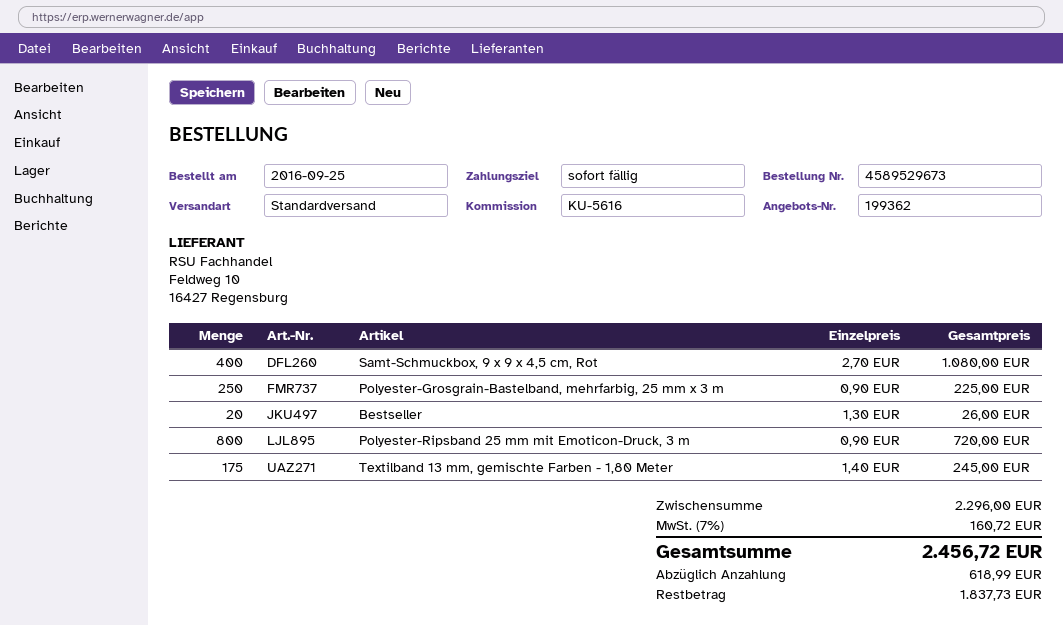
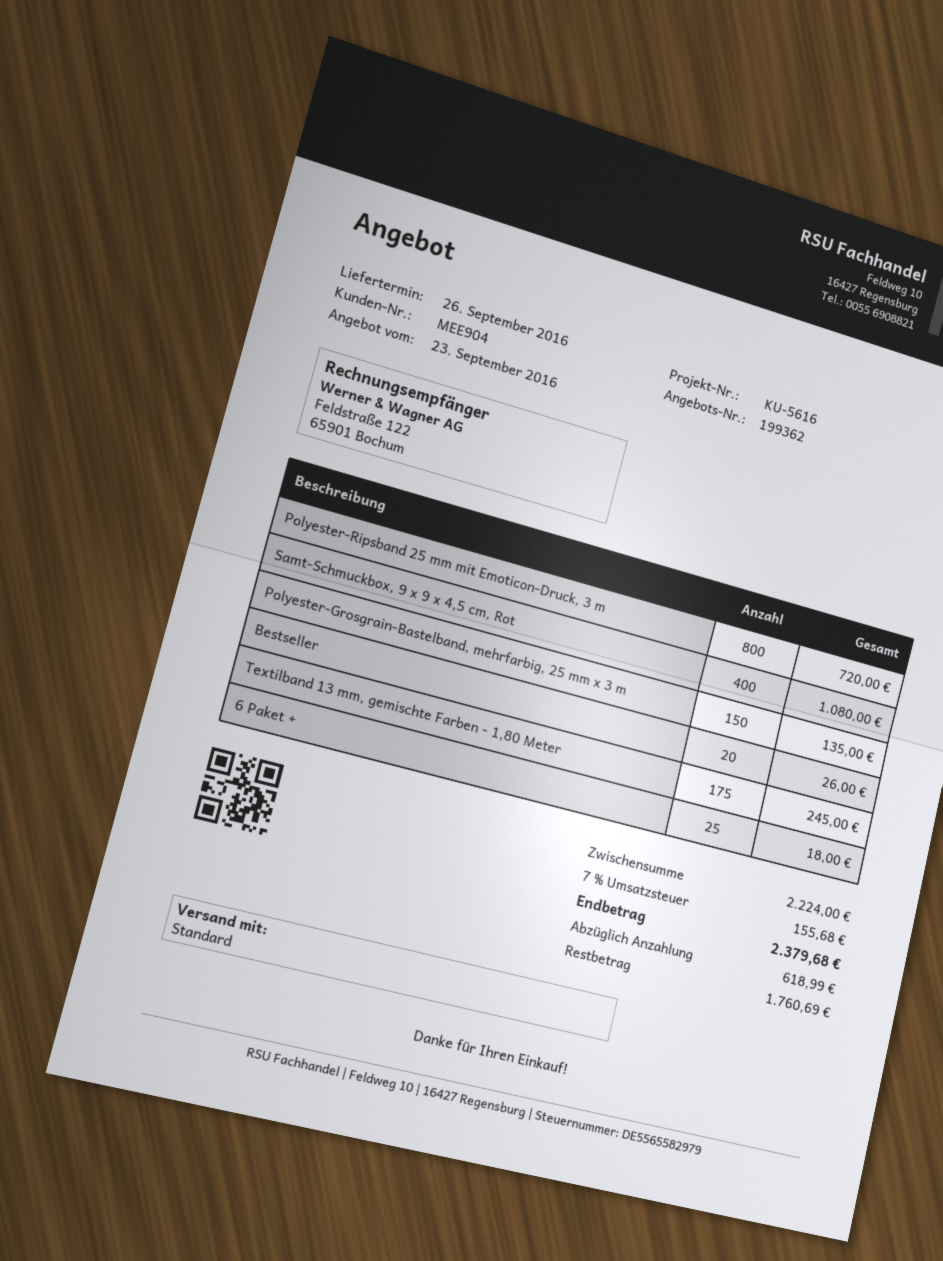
Polyester-Grosgrain-Bastelband, mehrfarbig, 25 mm x 3 m: 250 for 225.00 -> 150 for 135.00
6 Paket +: none -> 25 for 18.00
subtotal: 2296.00 -> 2224.00
tax: 7% = 160.72 -> 7% = 155.68
total: 2456.72 -> 2379.68
balance: 1837.73 -> 1760.69

